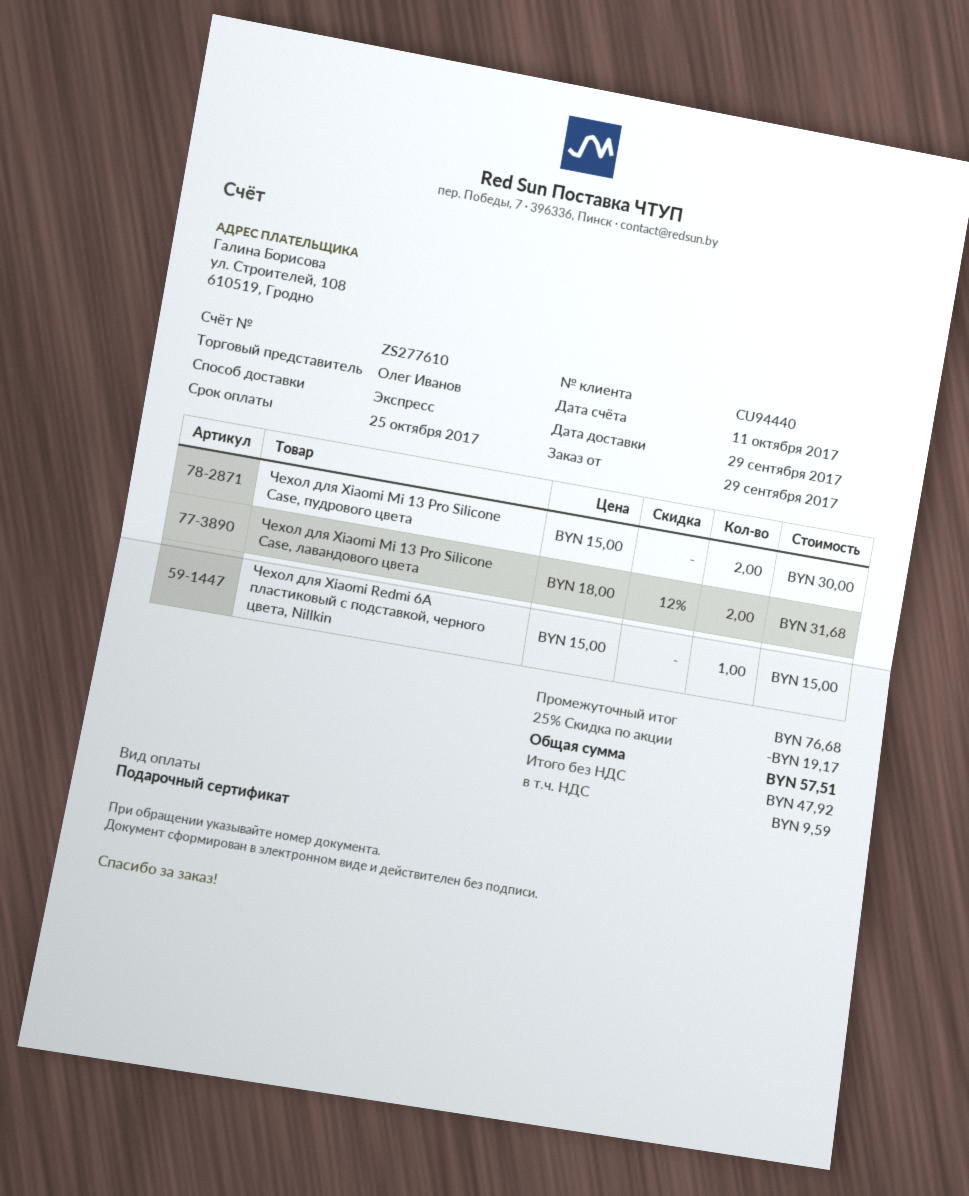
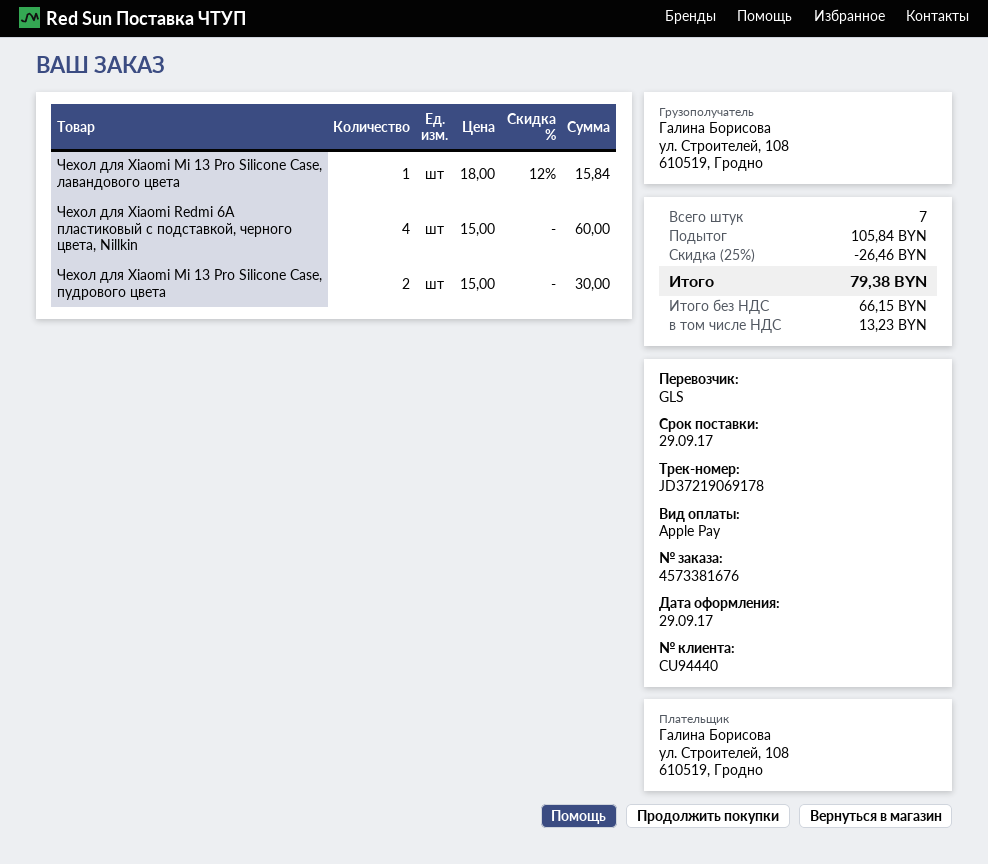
payment method: gift card -> Apple Pay
shipping method: express -> GLS
Чехол для Xiaomi Mi 13 Pro Silicone Case, лавандового цвета: 2 x 18.00 - 12% = 31.68 -> 1 x 18.00 - 12% = 15.84
Чехол для Xiaomi Redmi 6A пластиковый с подставкой, черного цвета, Nillkin: 1 x 15.00 = 15.00 -> 4 x 15.00 = 60.00
subtotal: 76.68 -> 105.84
discount: 25% = 19.17 -> 25% = 26.46
net: 47.92 -> 66.15
tax: 9.59 -> 13.23
total: 57.51 -> 79.38

